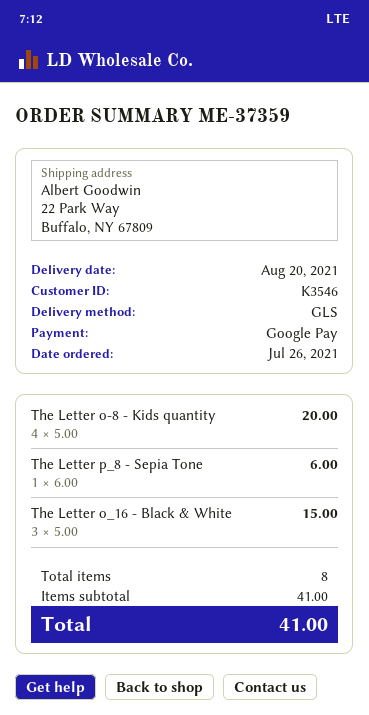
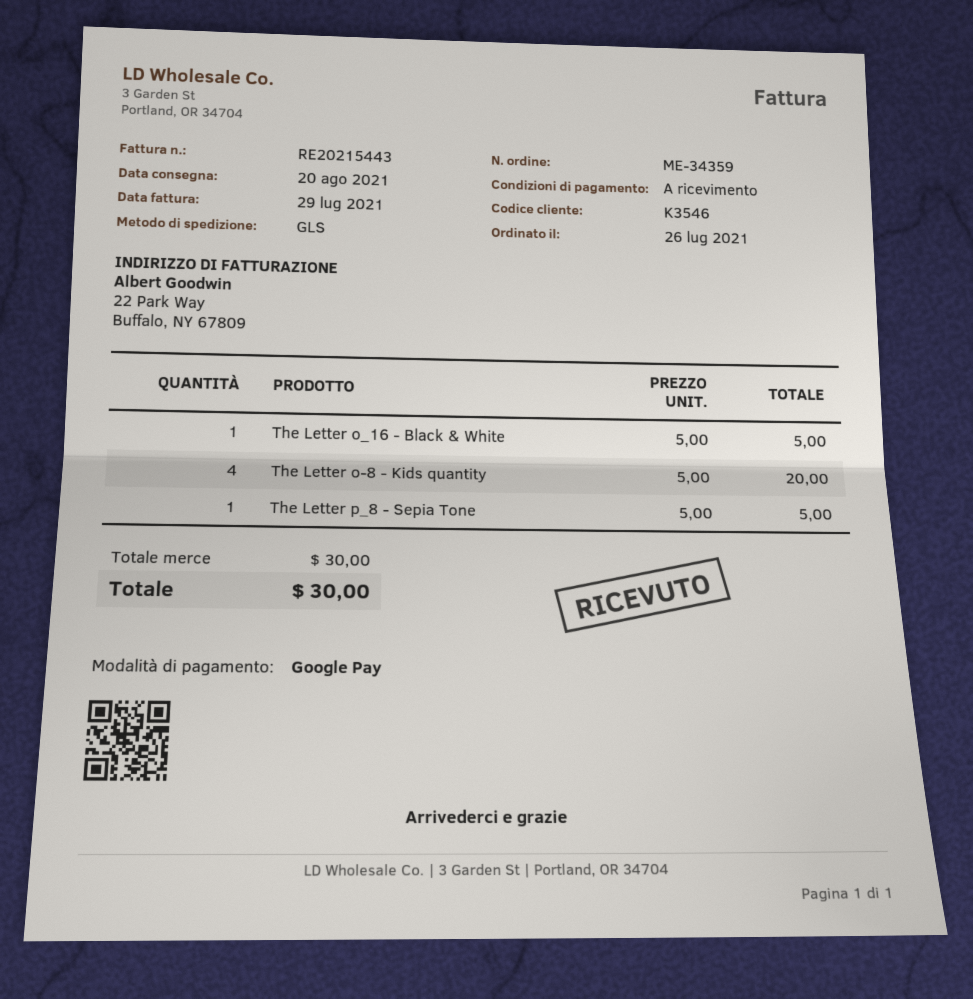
order number: ME-37359 -> ME-34359
The Letter p_8 - Sepia Tone: 1 x 6.00 = 6.00 -> 1 x 5.00 = 5.00
The Letter o_16 - Black & White: 3 x 5.00 = 15.00 -> 1 x 5.00 = 5.00
subtotal: 41.00 -> 30.00
total: 41.00 -> 30.00

